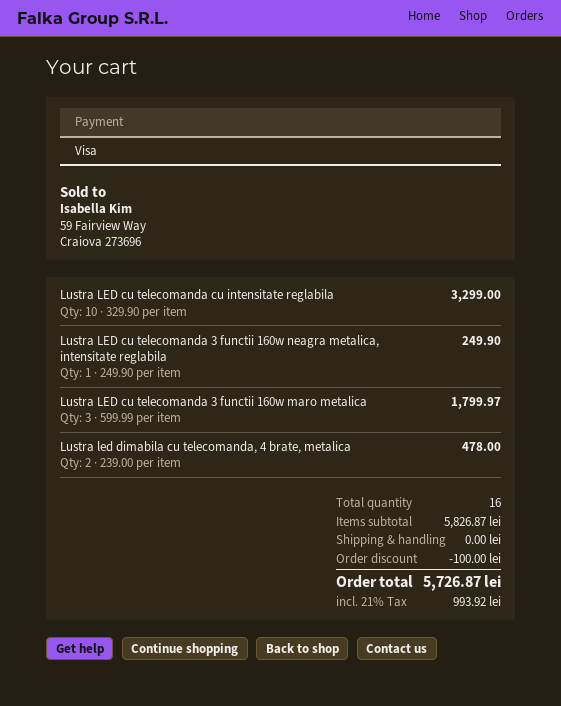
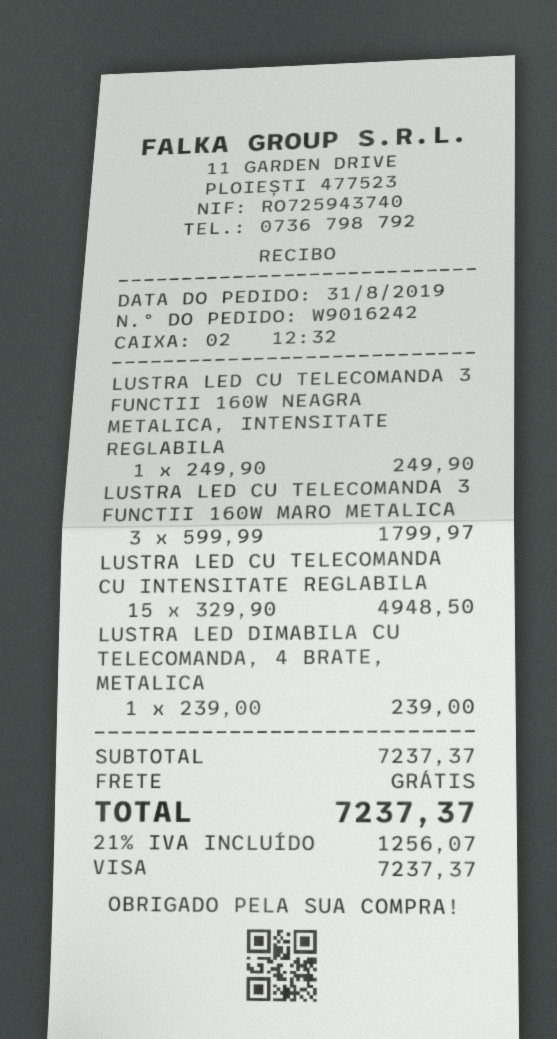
Lustra LED cu telecomanda cu intensitate reglabila: 10 x 329.90 = 3299.00 -> 15 x 329.90 = 4948.50
Lustra led dimabila cu telecomanda, 4 brate, metalica: 2 x 239.00 = 478.00 -> 1 x 239.00 = 239.00
subtotal: 5826.87 -> 7237.37
discount: 100.00 -> none
tax: 21% = 993.92 -> 21% = 1256.07
total: 5726.87 -> 7237.37

